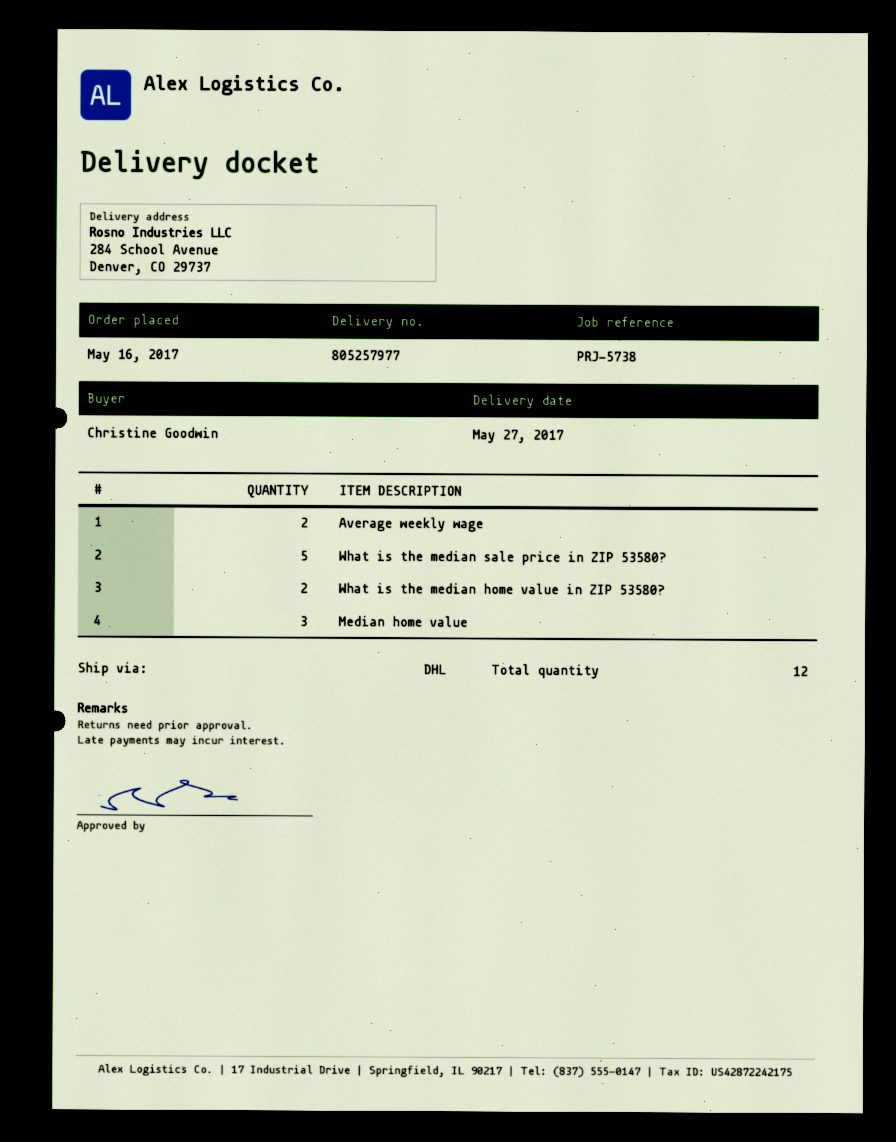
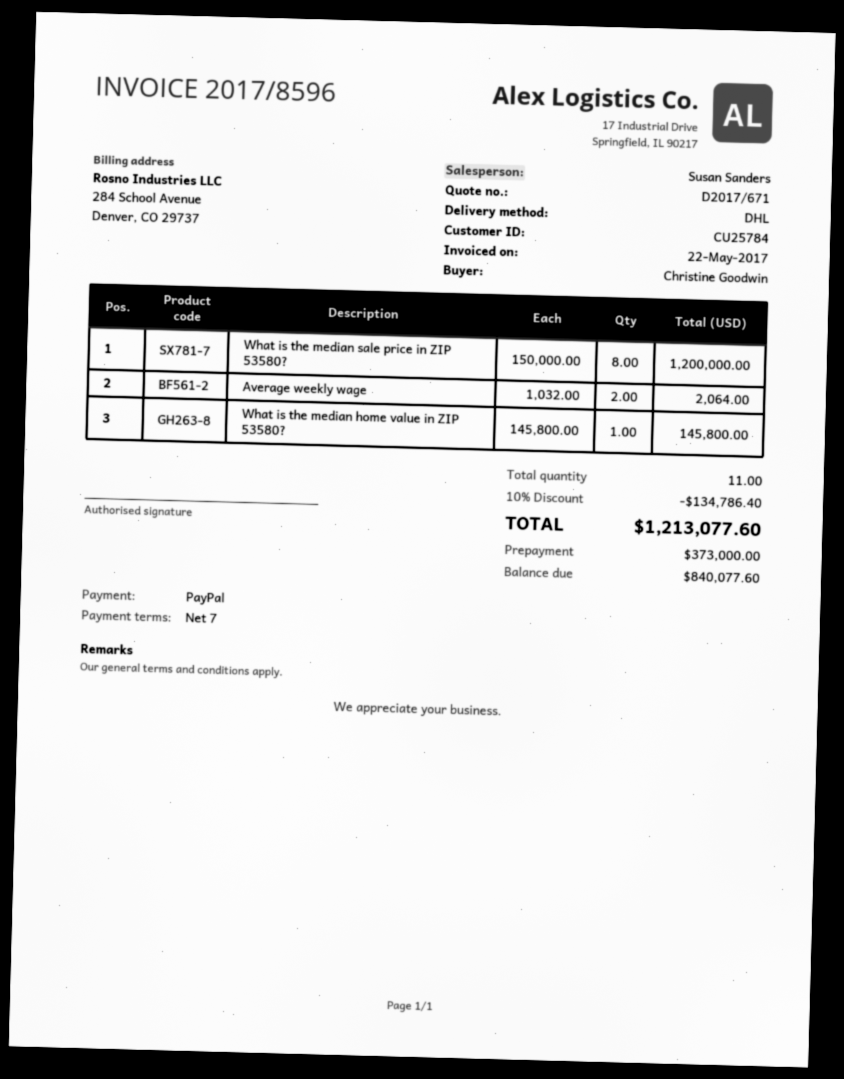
What is the median sale price in ZIP 53580?: 5 -> 8
What is the median home value in ZIP 53580?: 2 -> 1
Median home value: 3 -> none
total quantity: 12 -> 11

